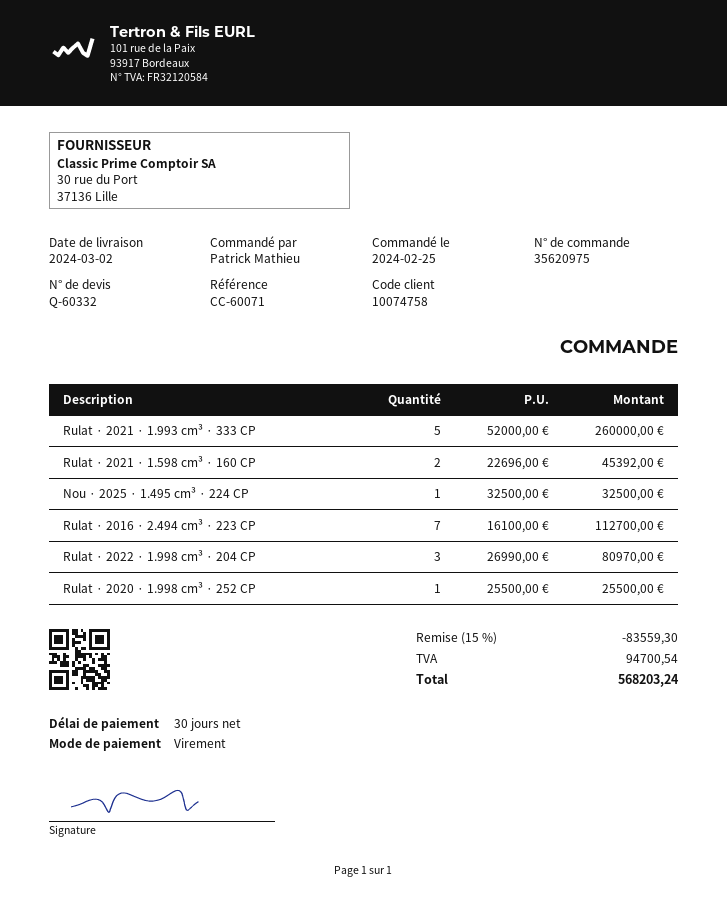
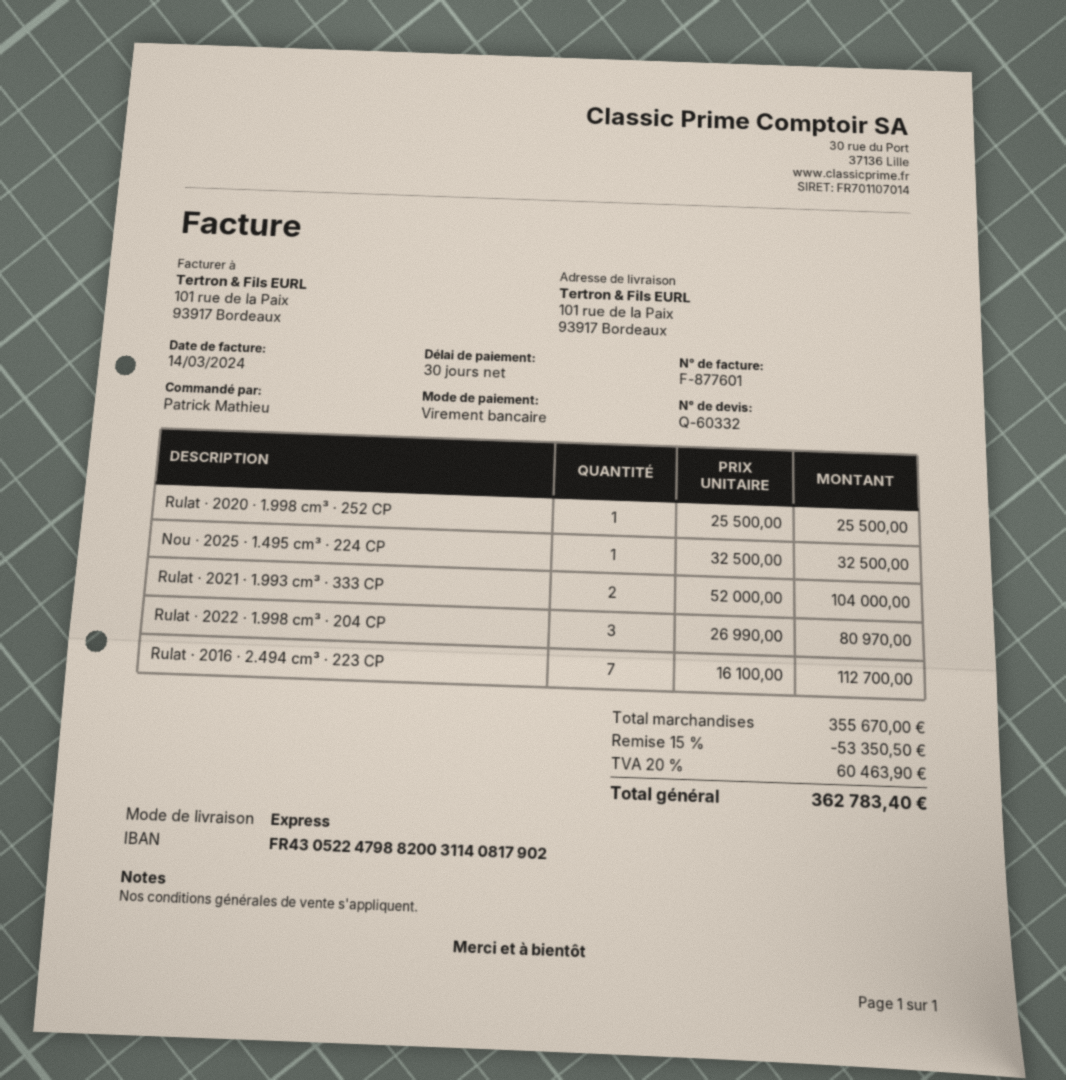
Rulat · 2021 · 1.993 cm³ · 333 CP: 5 x 52000.00 = 260000.00 -> 2 x 52000.00 = 104000.00
Rulat · 2021 · 1.598 cm³ · 160 CP: 2 x 22696.00 = 45392.00 -> none
discount: 15% = 83559.30 -> 15% = 53350.50
tax: 94700.54 -> 60463.90
total: 568203.24 -> 362783.40

